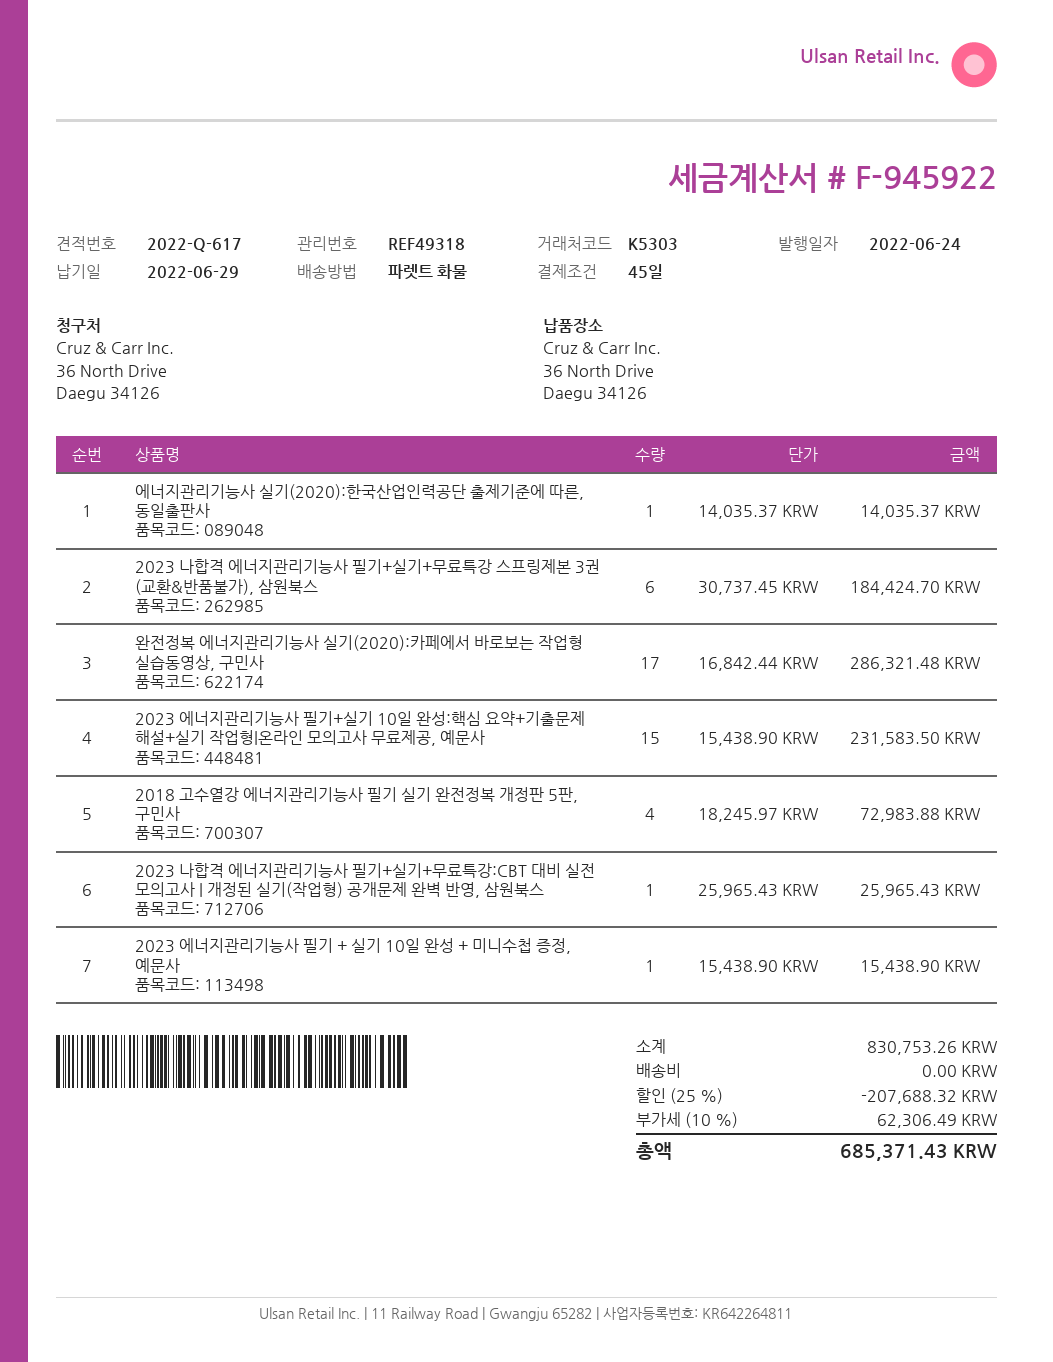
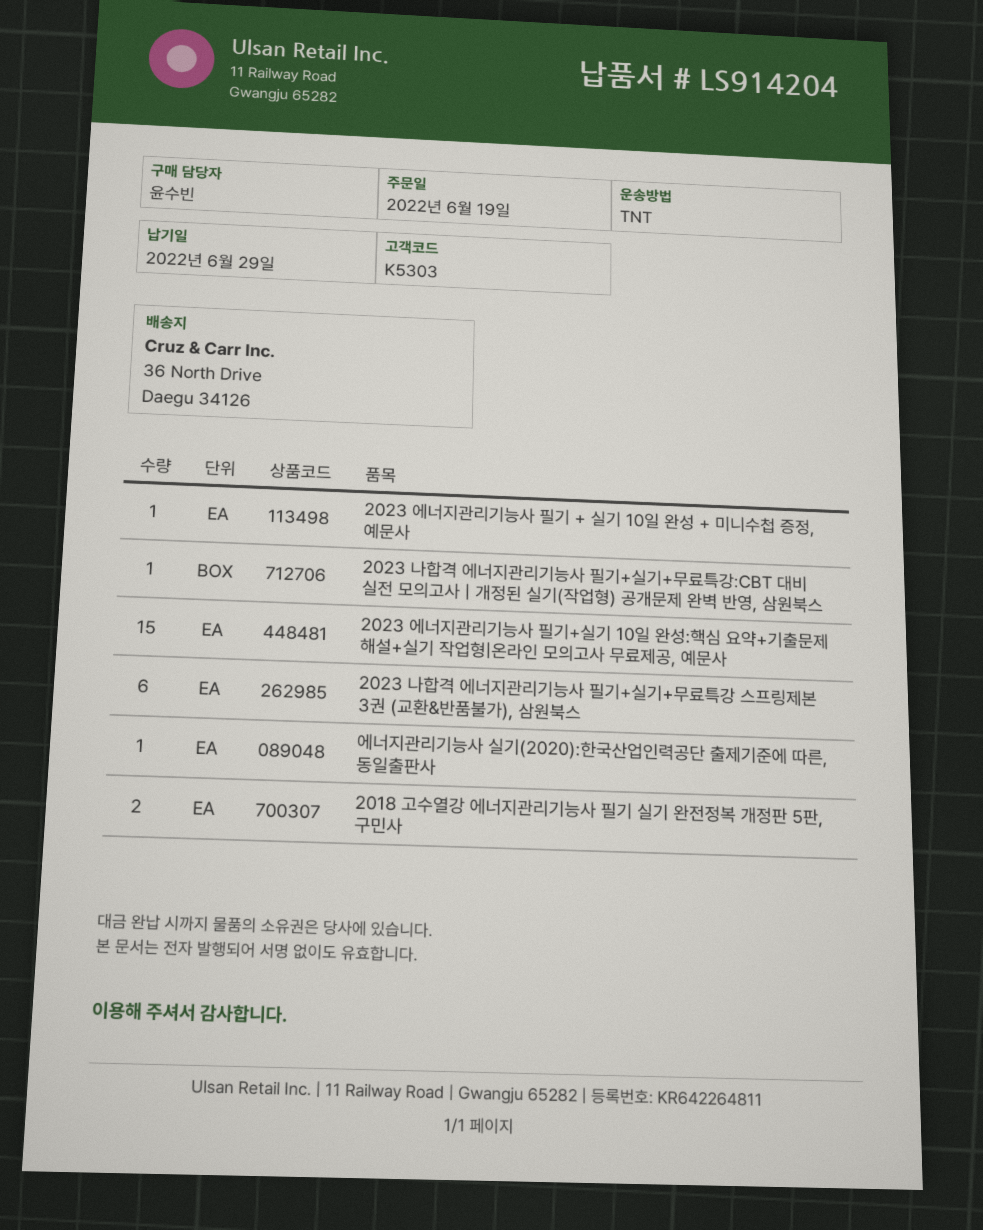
shipping method: pallet freight -> TNT
완전정복 에너지관리기능사 실기(2020):카페에서 바로보는 작업형 실습동영상, 구민사: 17 -> none
2018 고수열강 에너지관리기능사 필기 실기 완전정복 개정판 5판, 구민사: 4 -> 2

